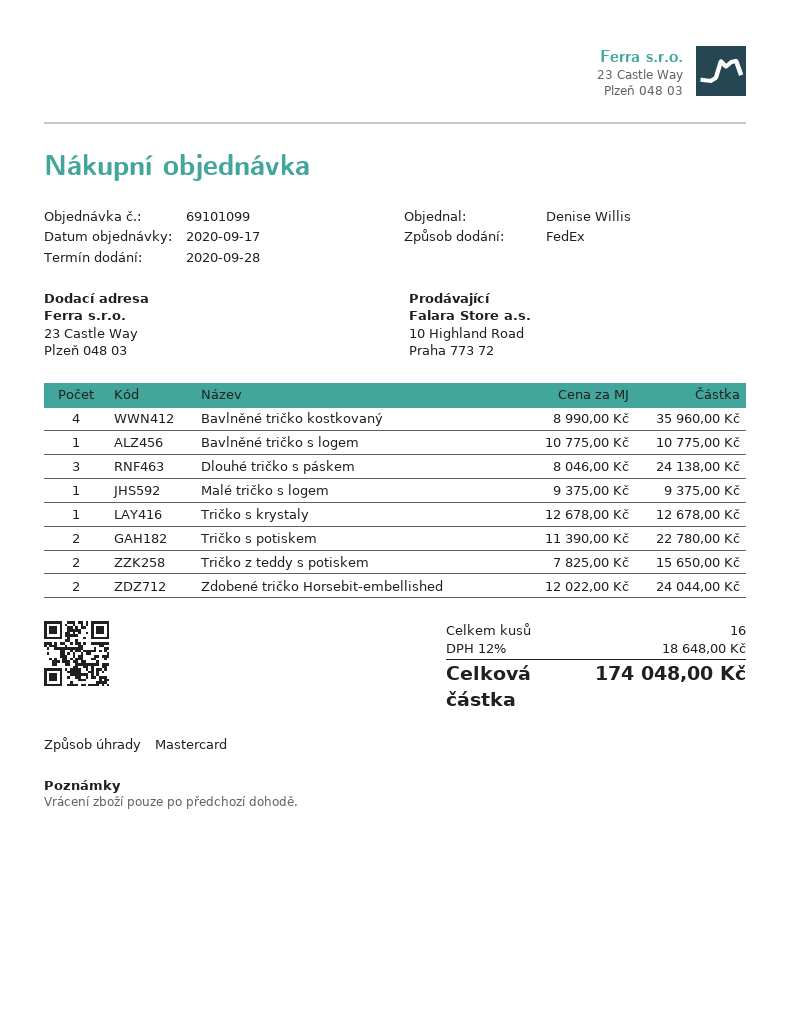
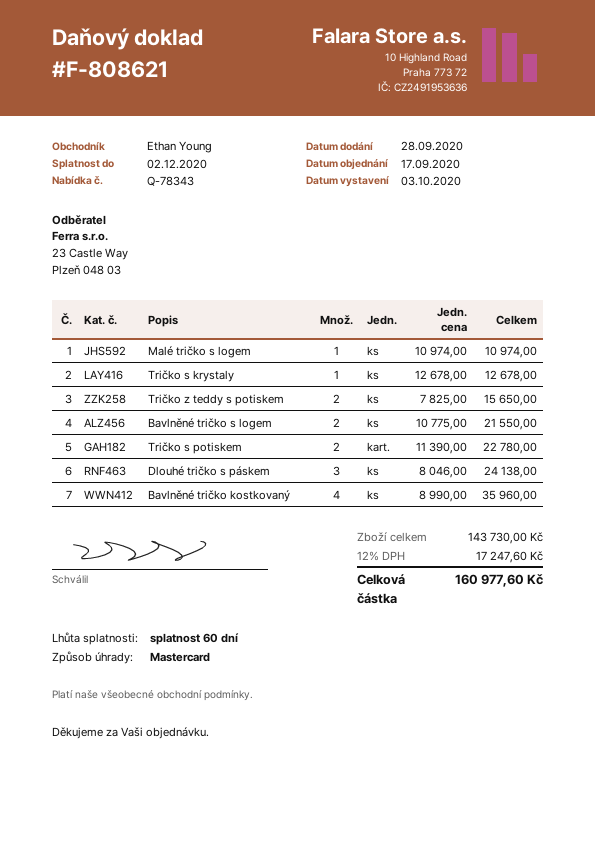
Bavlněné tričko s logem: 1 x 10775.00 = 10775.00 -> 2 x 10775.00 = 21550.00
Malé tričko s logem: 1 x 9375.00 = 9375.00 -> 1 x 10974.00 = 10974.00
Zdobené tričko Horsebit-embellished: 2 x 12022.00 = 24044.00 -> none
tax: 12% = 18648.00 -> 12% = 17247.60
total: 174048.00 -> 160977.60

